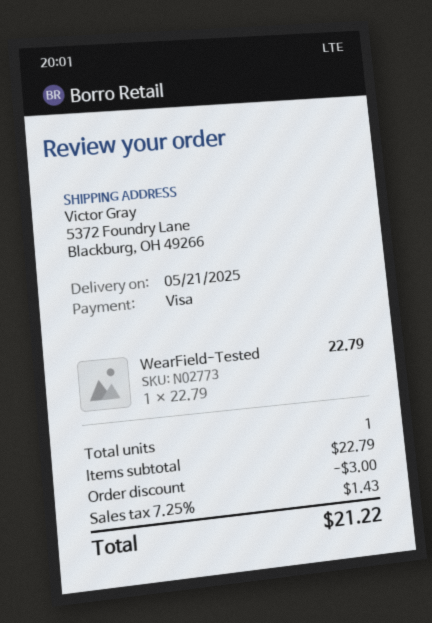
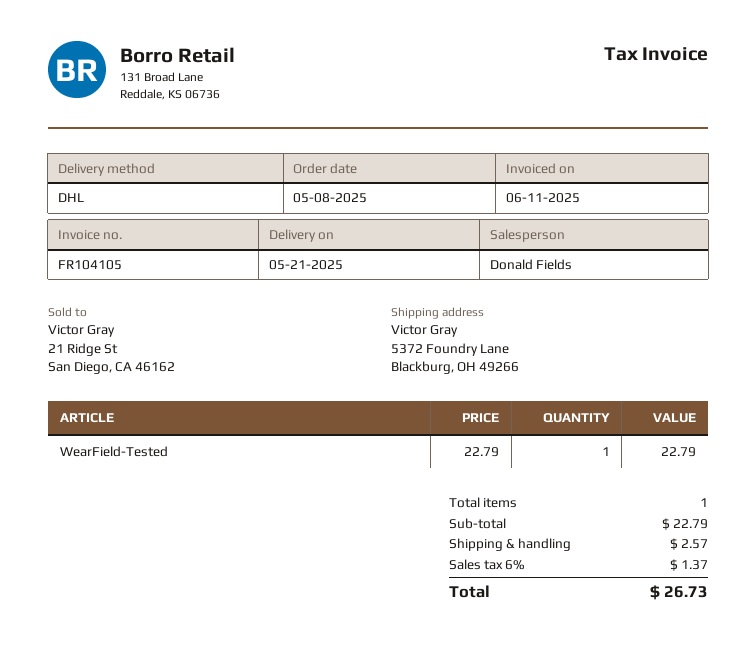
discount: 3.00 -> none
shipping: none -> 2.57
tax: 7.25% = 1.43 -> 6% = 1.37
total: 21.22 -> 26.73

